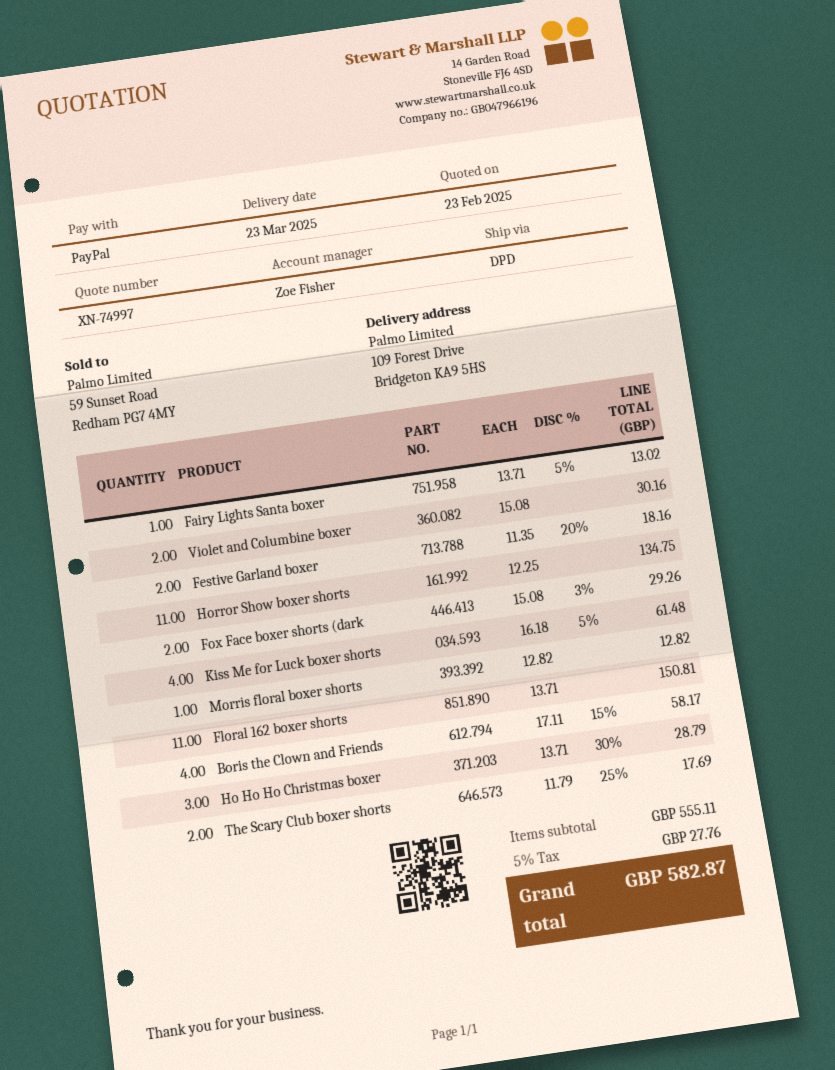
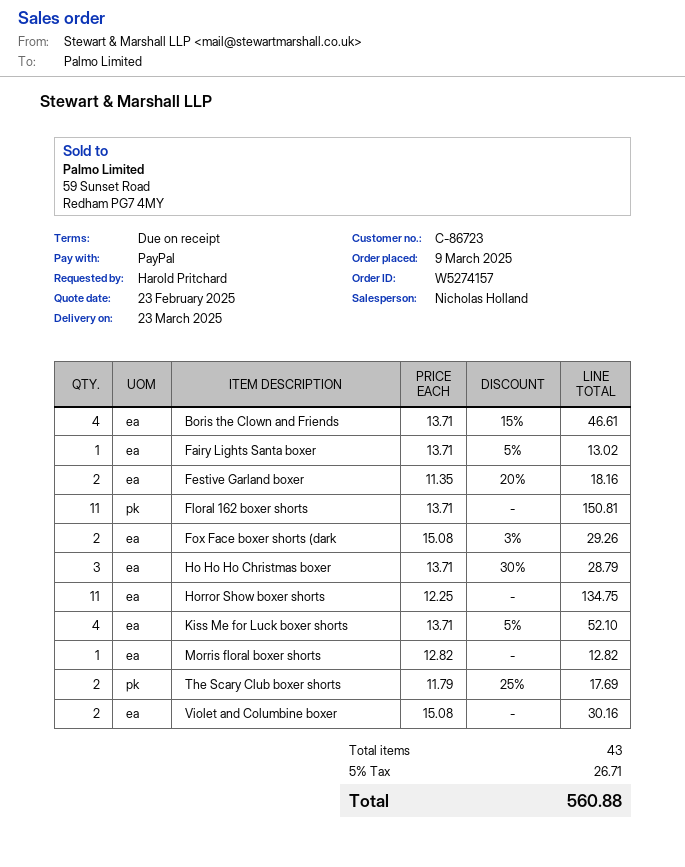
sales rep: Zoe Fisher -> Nicholas Holland
Kiss Me for Luck boxer shorts: 4 x 16.18 - 5% = 61.48 -> 4 x 13.71 - 5% = 52.10
Boris the Clown and Friends: 4 x 17.11 - 15% = 58.17 -> 4 x 13.71 - 15% = 46.61
tax: 5% = 27.76 -> 5% = 26.71
total: 582.87 -> 560.88

